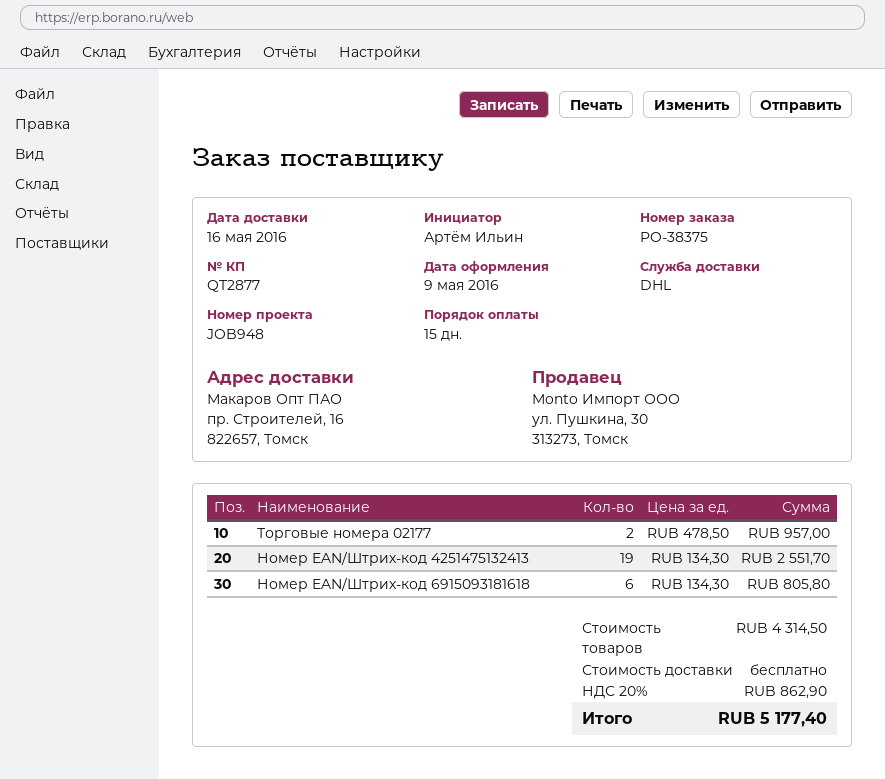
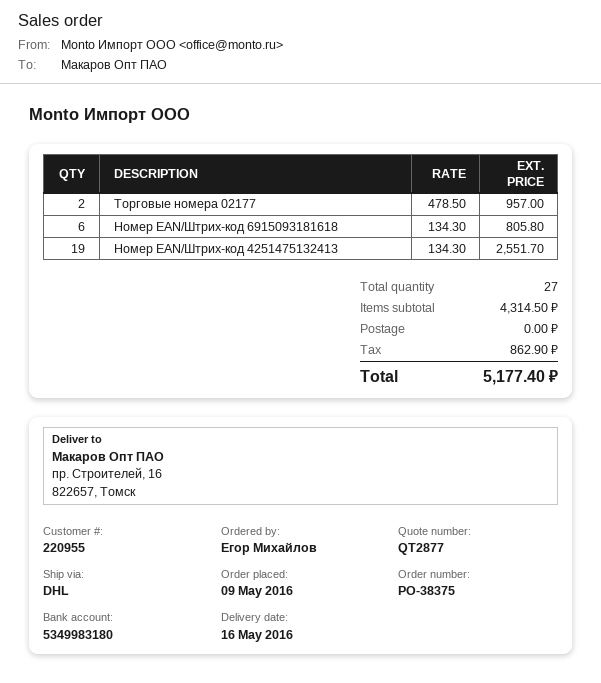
ordered by: Артём Ильин -> Егор Михайлов

